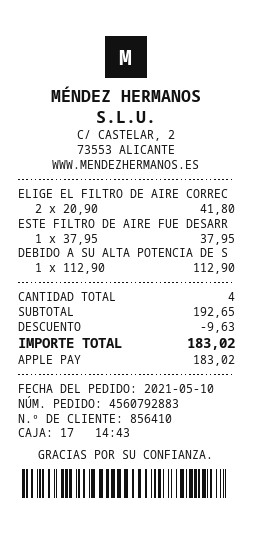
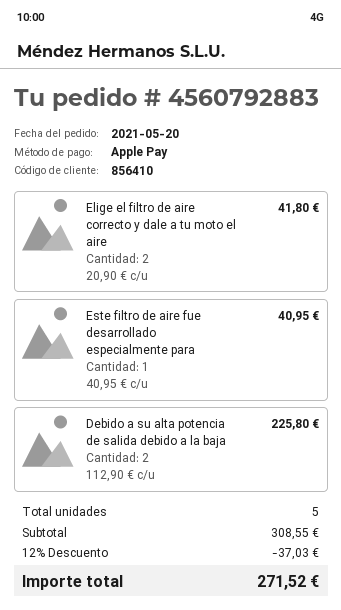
order date: 2021-05-10 -> 2021-05-20
ESTE FILTRO DE AIRE FUE DESARR: 1 x 37.95 = 37.95 -> 1 x 40.95 = 40.95
DEBIDO A SU ALTA POTENCIA DE S: 1 x 112.90 = 112.90 -> 2 x 112.90 = 225.80
total quantity: 4 -> 5
subtotal: 192.65 -> 308.55
discount: 9.63 -> 37.03
total: 183.02 -> 271.52

